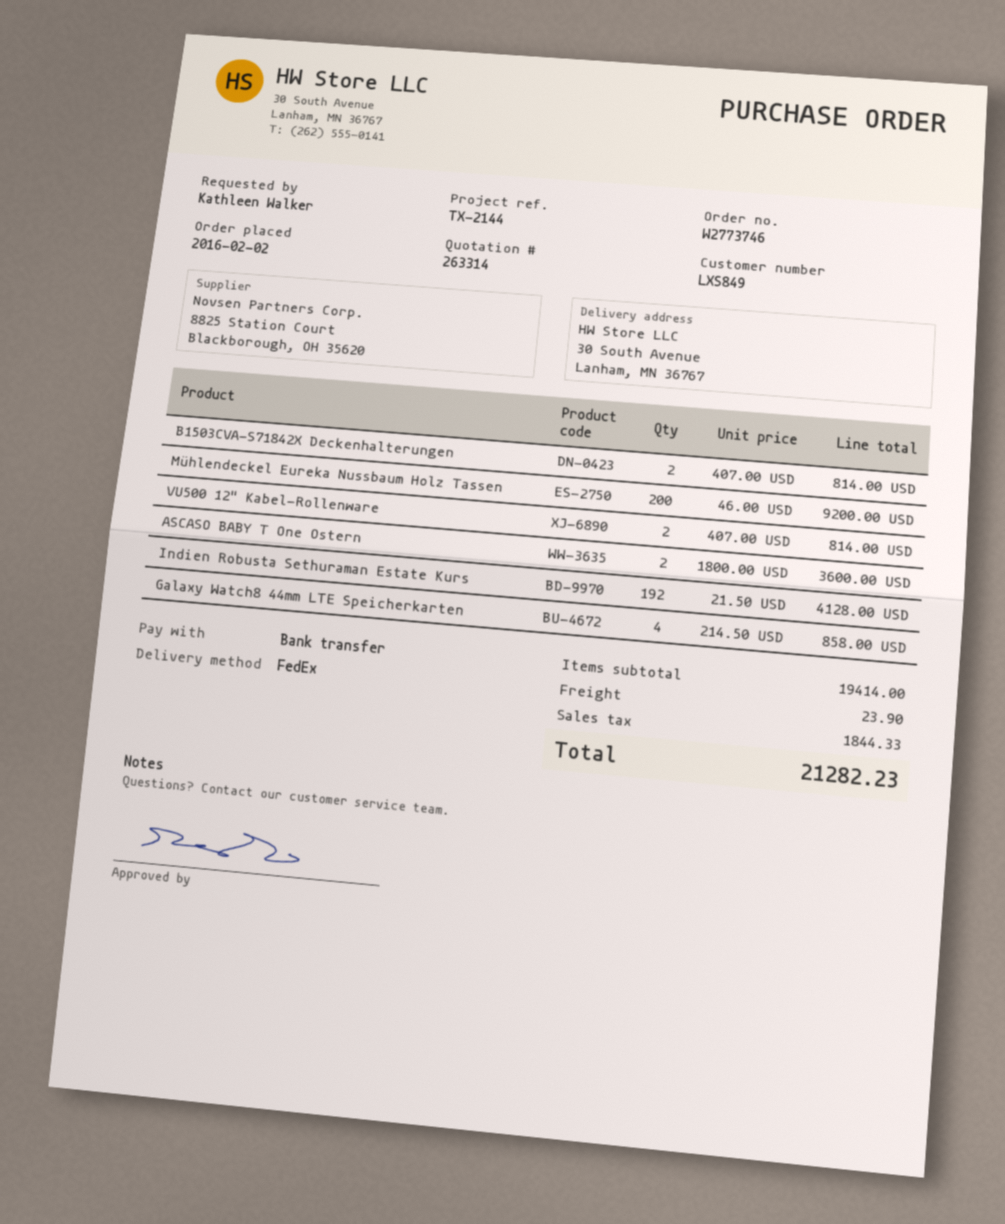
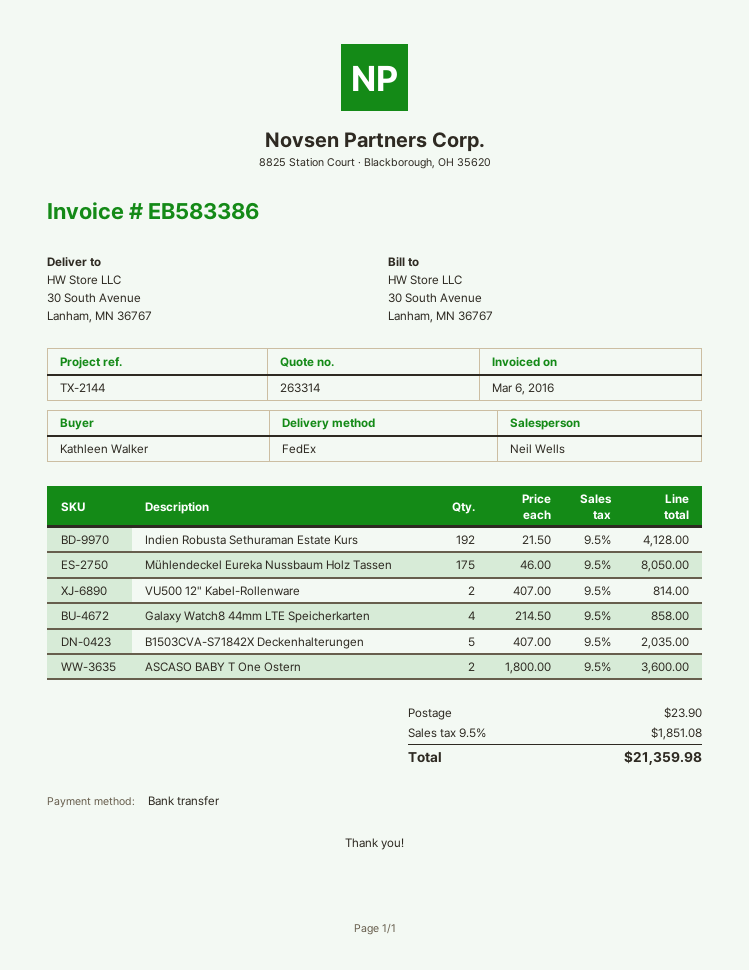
B1503CVA-S71842X Deckenhalterungen: 2 x 407.00 = 814.00 -> 5 x 407.00 = 2035.00
Mühlendeckel Eureka Nussbaum Holz Tassen: 200 x 46.00 = 9200.00 -> 175 x 46.00 = 8050.00
tax: 1844.33 -> 1851.08
total: 21282.23 -> 21359.98

